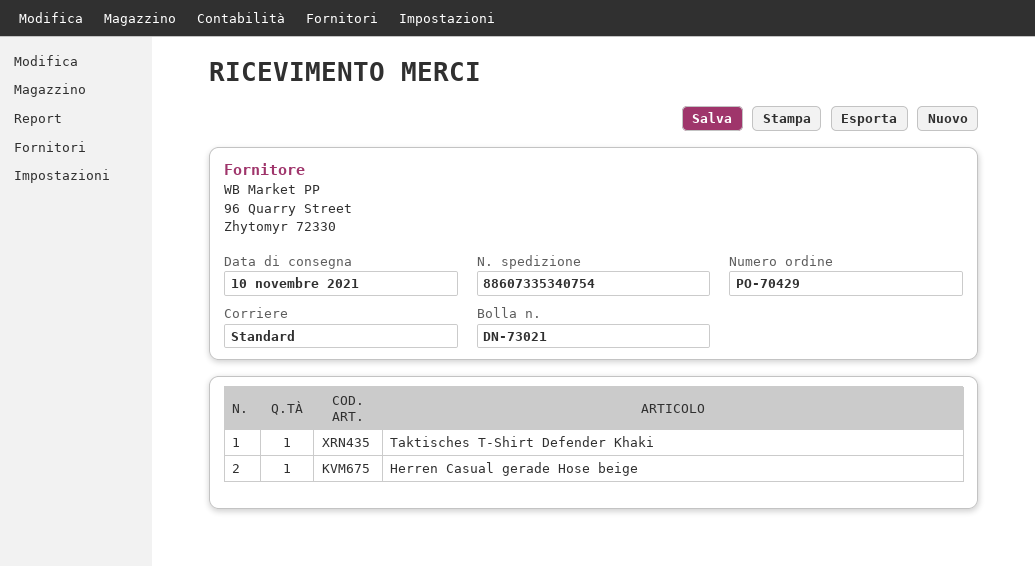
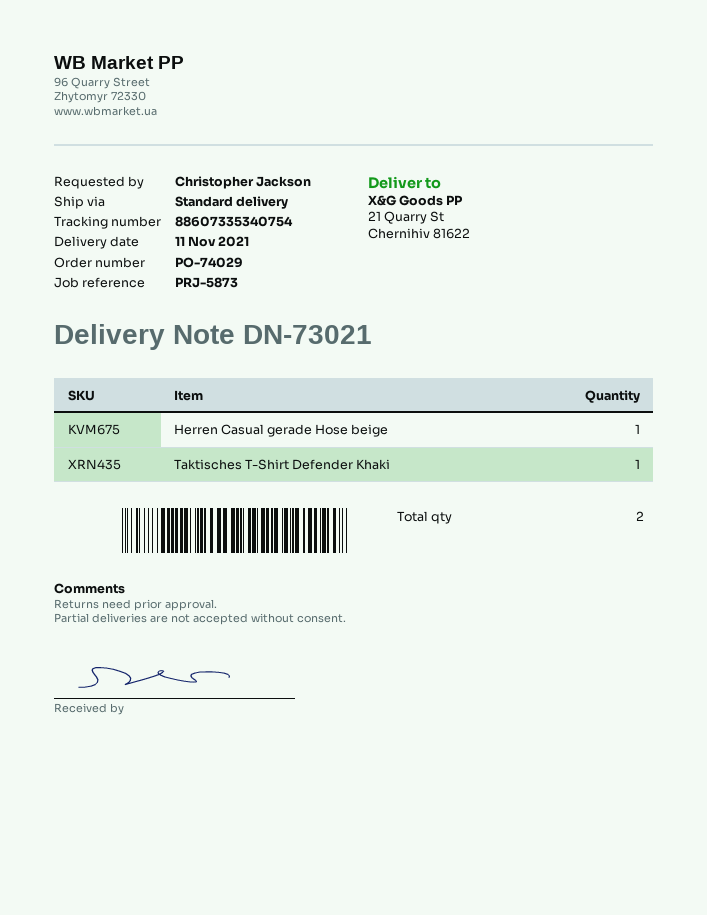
order number: PO-70429 -> PO-74029
delivery date: 2021-11-10 -> 2021-11-11

